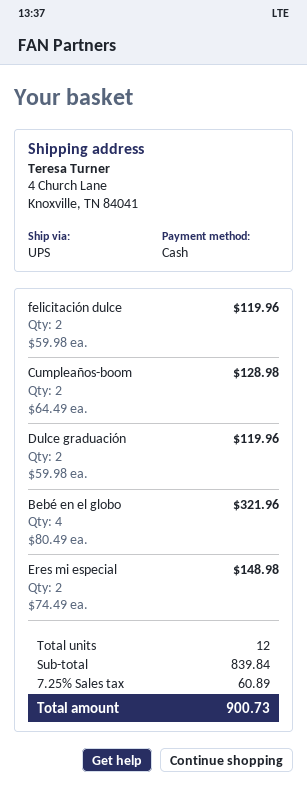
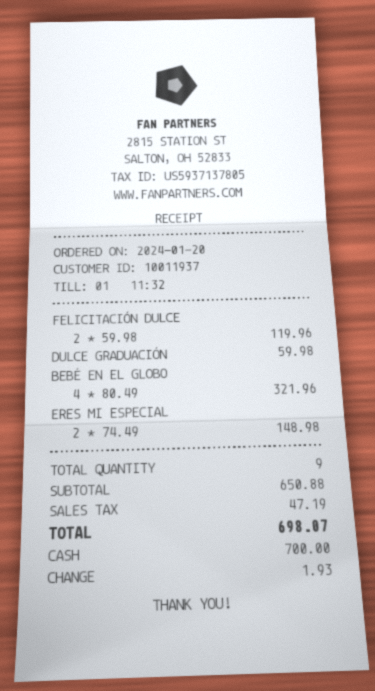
Cumpleaños-boom: 2 x 64.49 = 128.98 -> none
Dulce graduación: 2 x 59.98 = 119.96 -> 1 x 59.98 = 59.98
total quantity: 12 -> 9
subtotal: 839.84 -> 650.88
tax: 60.89 -> 47.19
total: 900.73 -> 698.07

